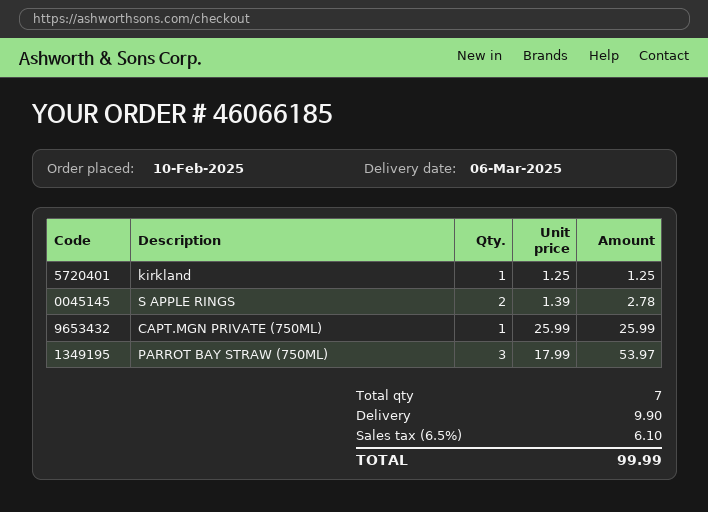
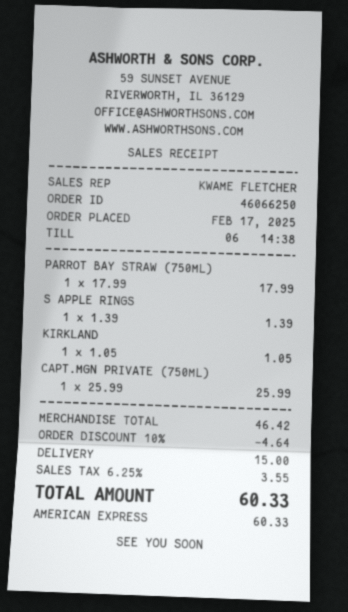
order number: 46066185 -> 46066250
order date: 2025-02-10 -> 2025-02-17
kirkland: 1 x 1.25 = 1.25 -> 1 x 1.05 = 1.05
S APPLE RINGS: 2 x 1.39 = 2.78 -> 1 x 1.39 = 1.39
PARROT BAY STRAW (750ML): 3 x 17.99 = 53.97 -> 1 x 17.99 = 17.99
discount: none -> 10% = 4.64
shipping: 9.90 -> 15.00
tax: 6.5% = 6.10 -> 6.25% = 3.55
total: 99.99 -> 60.33

